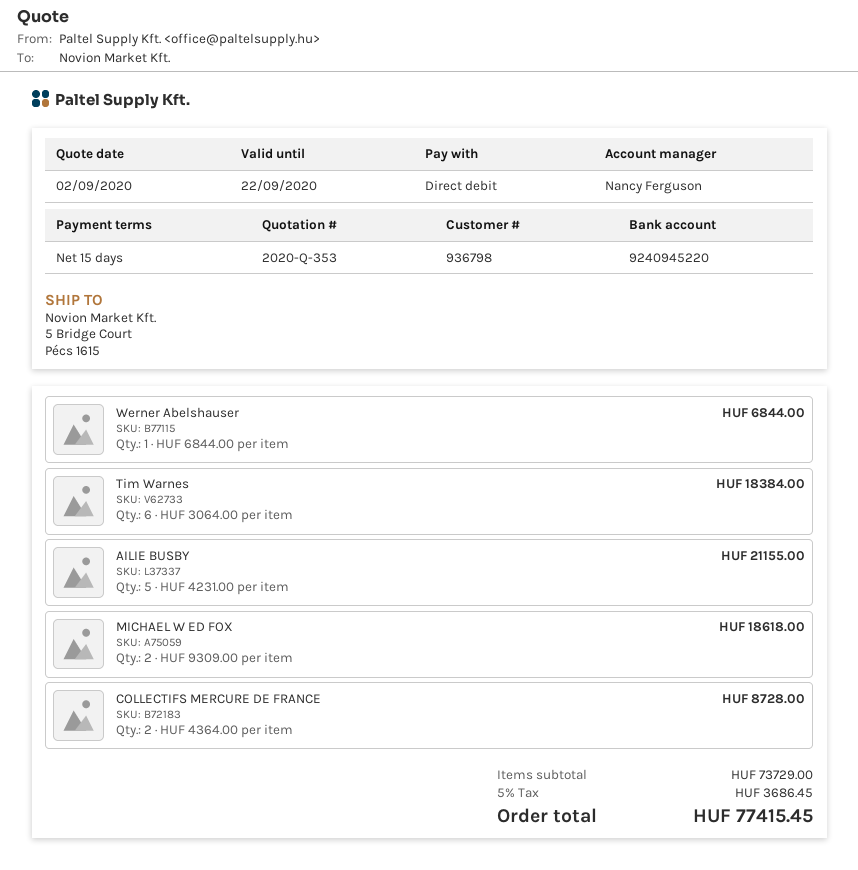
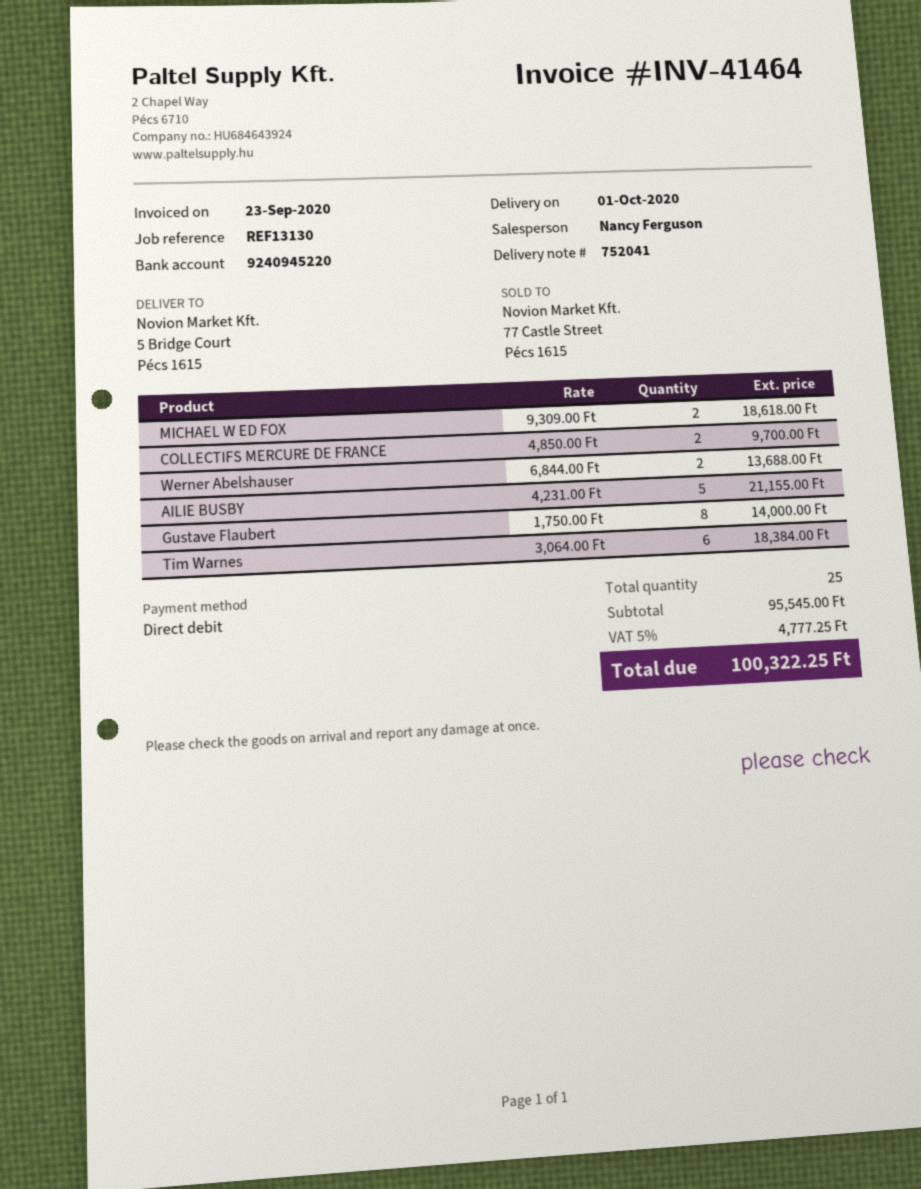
Werner Abelshauser: 1 x 6844.00 = 6844.00 -> 2 x 6844.00 = 13688.00
COLLECTIFS MERCURE DE FRANCE: 2 x 4364.00 = 8728.00 -> 2 x 4850.00 = 9700.00
Gustave Flaubert: none -> 8 x 1750.00 = 14000.00
subtotal: 73729.00 -> 95545.00
tax: 5% = 3686.45 -> 5% = 4777.25
total: 77415.45 -> 100322.25

